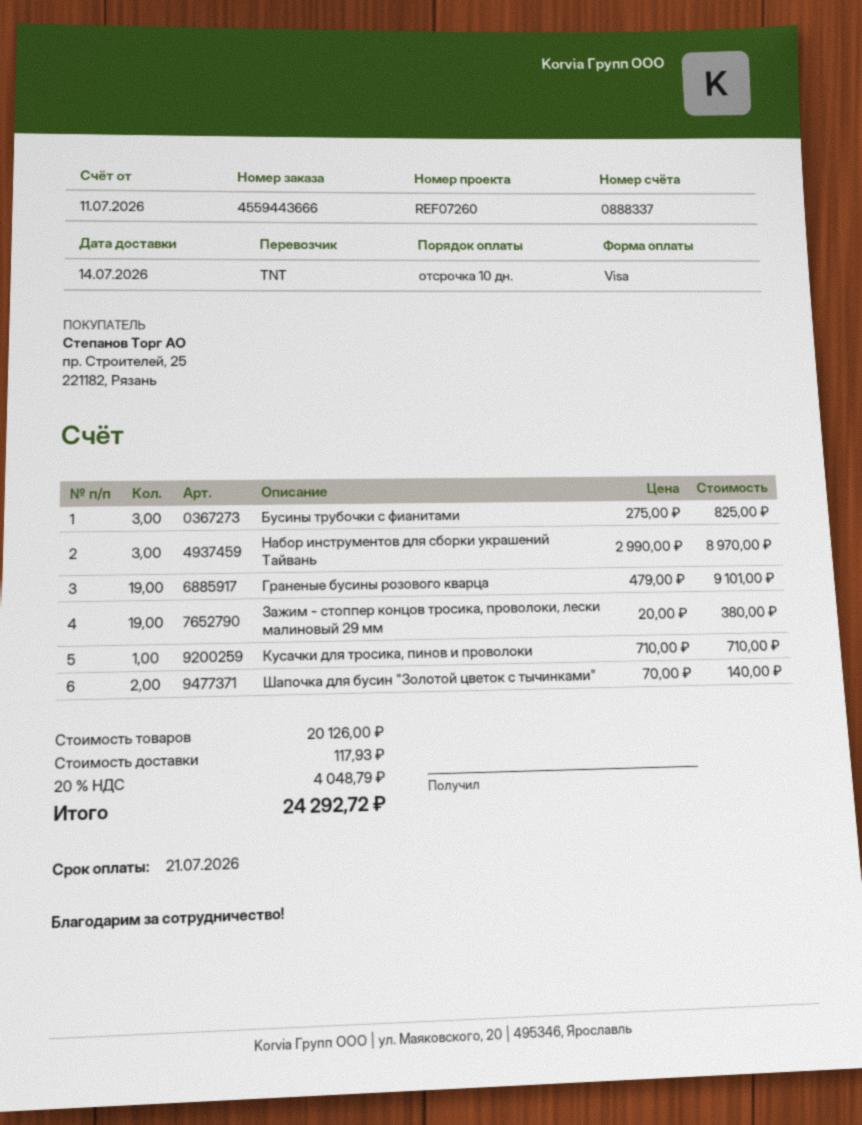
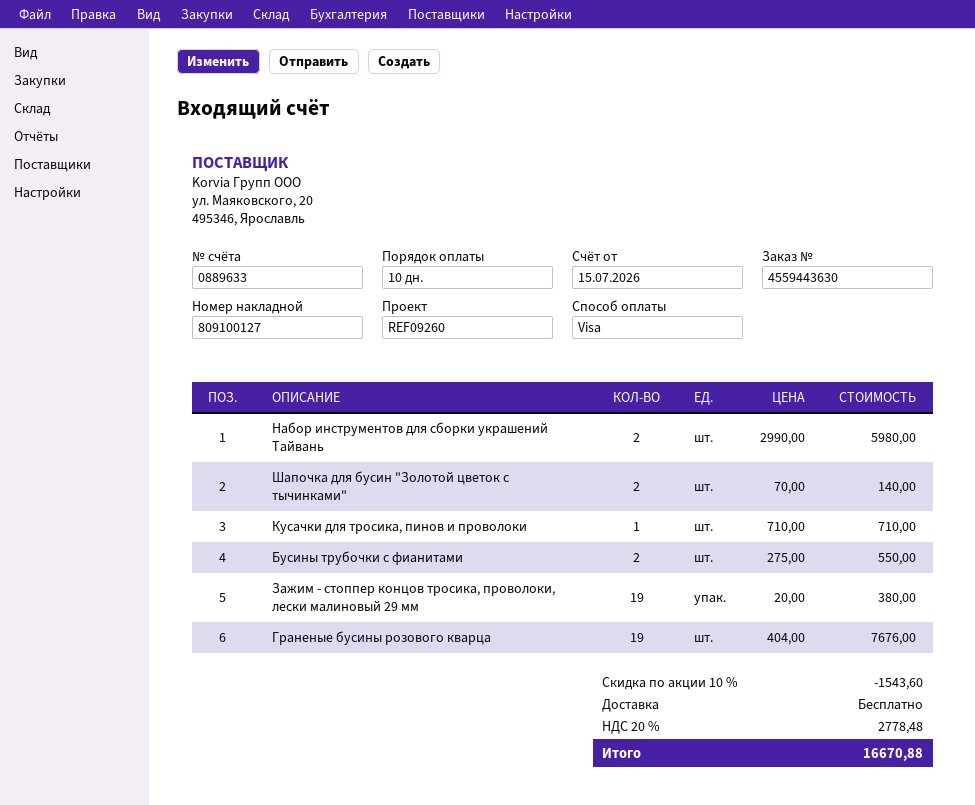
order number: 4559443666 -> 4559443630
invoice number: 0888337 -> 0889633
invoice date: 2026-07-11 -> 2026-07-15
reference: REF07260 -> REF09260
Бусины трубочки с фианитами: 3 x 275.00 = 825.00 -> 2 x 275.00 = 550.00
Набор инструментов для сборки украшений Тайвань: 3 x 2990.00 = 8970.00 -> 2 x 2990.00 = 5980.00
Граненые бусины розового кварца: 19 x 479.00 = 9101.00 -> 19 x 404.00 = 7676.00
discount: none -> 10% = 1543.60
shipping: 117.93 -> 0.00
tax: 20% = 4048.79 -> 20% = 2778.48
total: 24292.72 -> 16670.88

